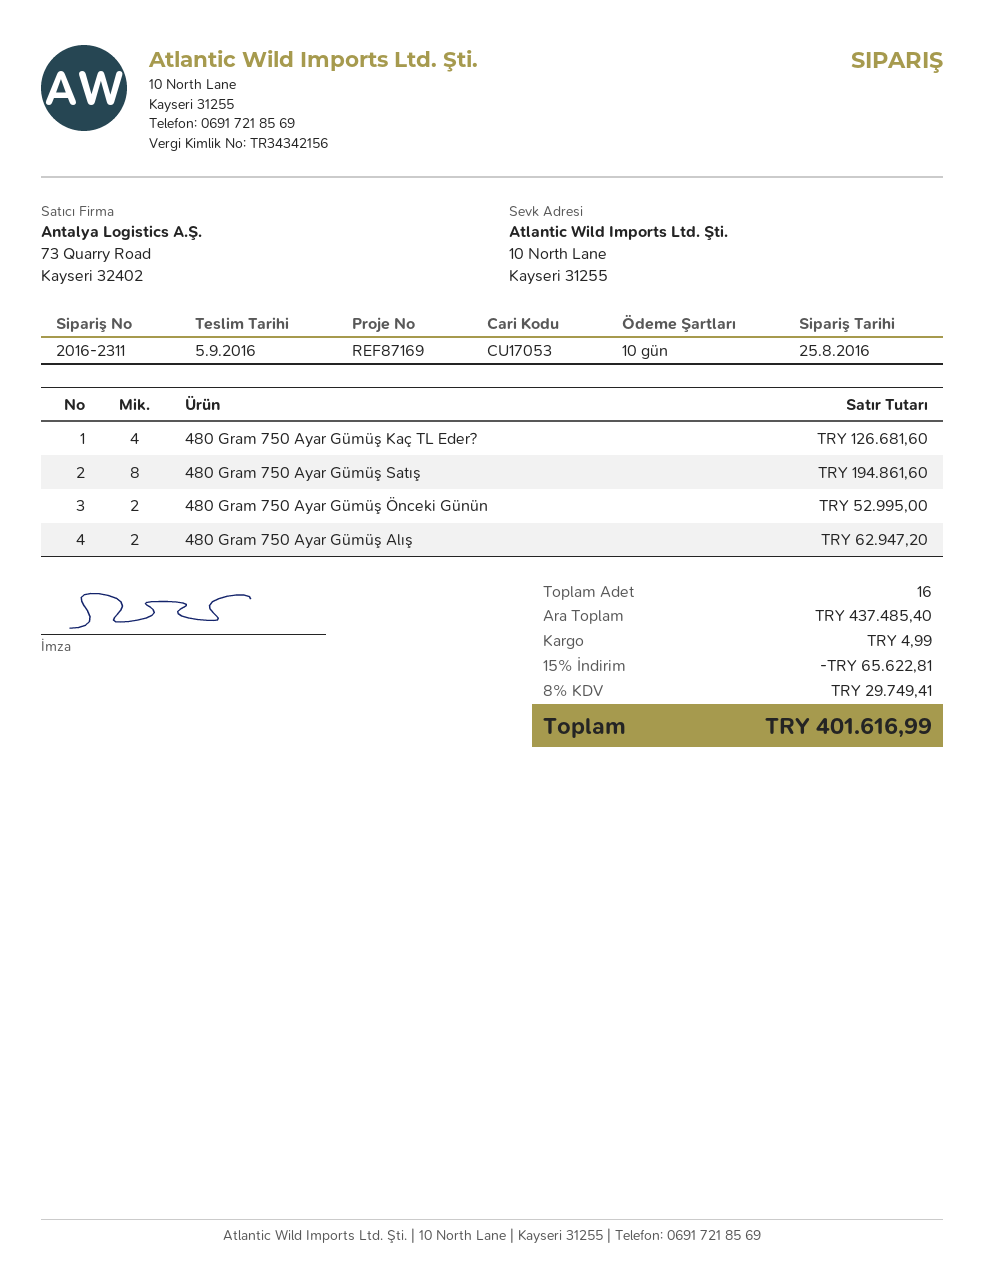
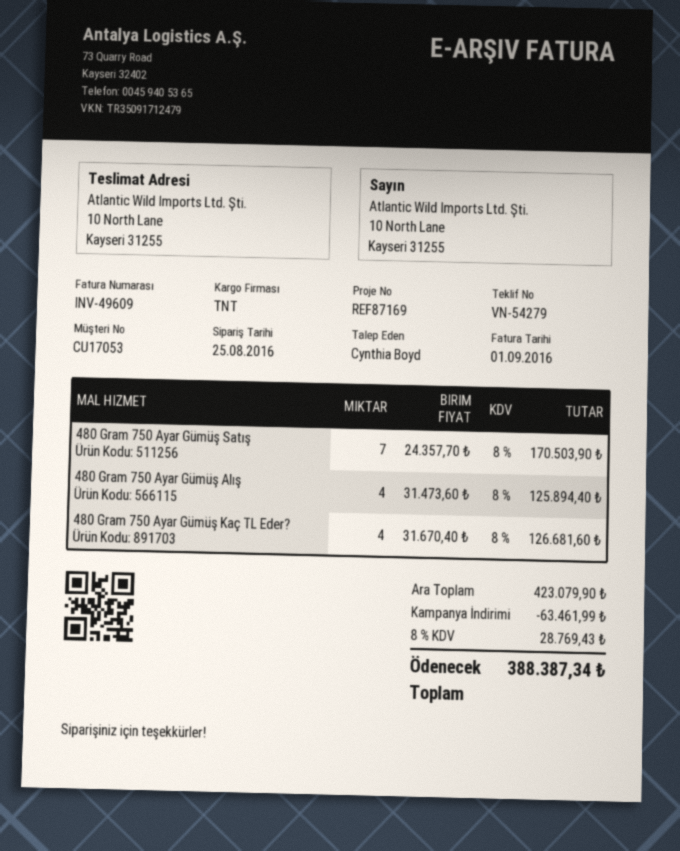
480 Gram 750 Ayar Gümüş Satış: 8 for 194861.60 -> 7 for 170503.90
480 Gram 750 Ayar Gümüş Önceki Günün: 2 for 52995.00 -> none
480 Gram 750 Ayar Gümüş Alış: 2 for 62947.20 -> 4 for 125894.40
subtotal: 437485.40 -> 423079.90
discount: 65622.81 -> 63461.99
shipping: 4.99 -> none
tax: 8% = 29749.41 -> 8% = 28769.43
total: 401616.99 -> 388387.34

